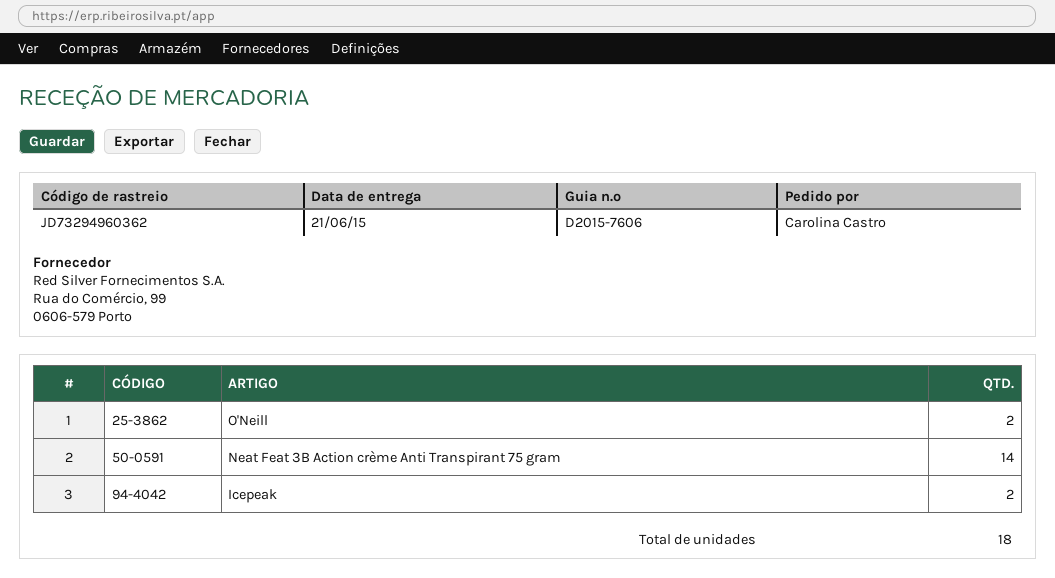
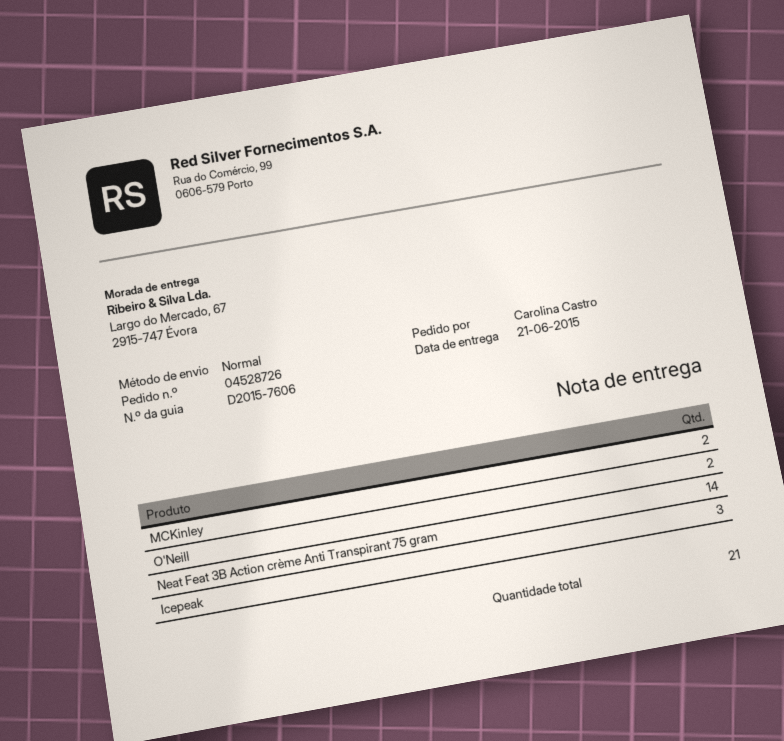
Icepeak: 2 -> 3
MCKinley: none -> 2
total quantity: 18 -> 21

